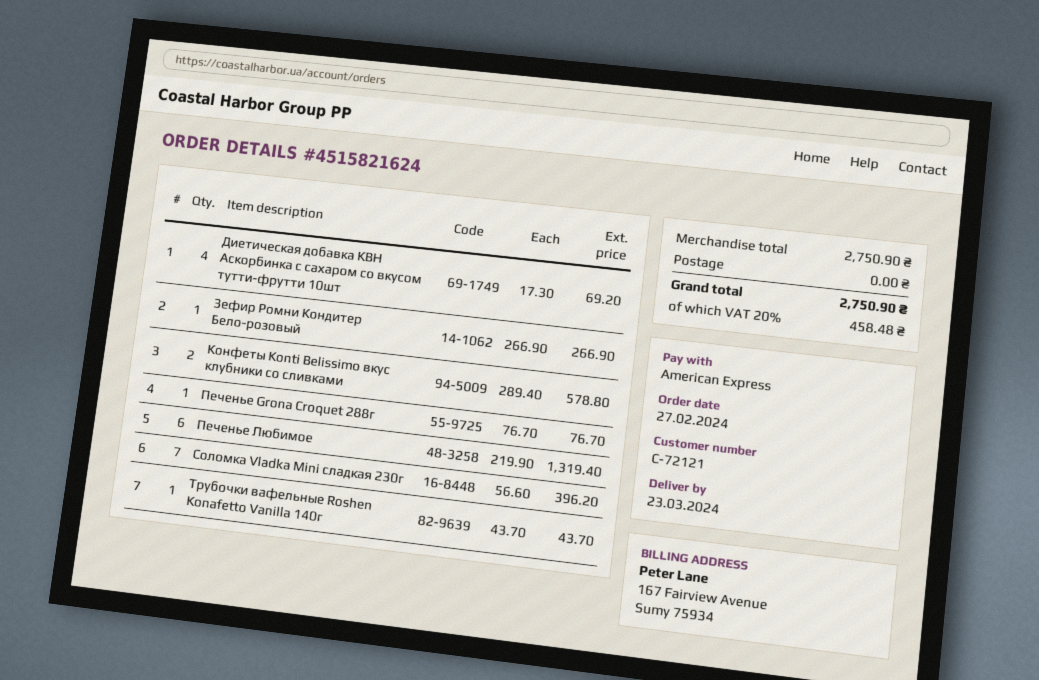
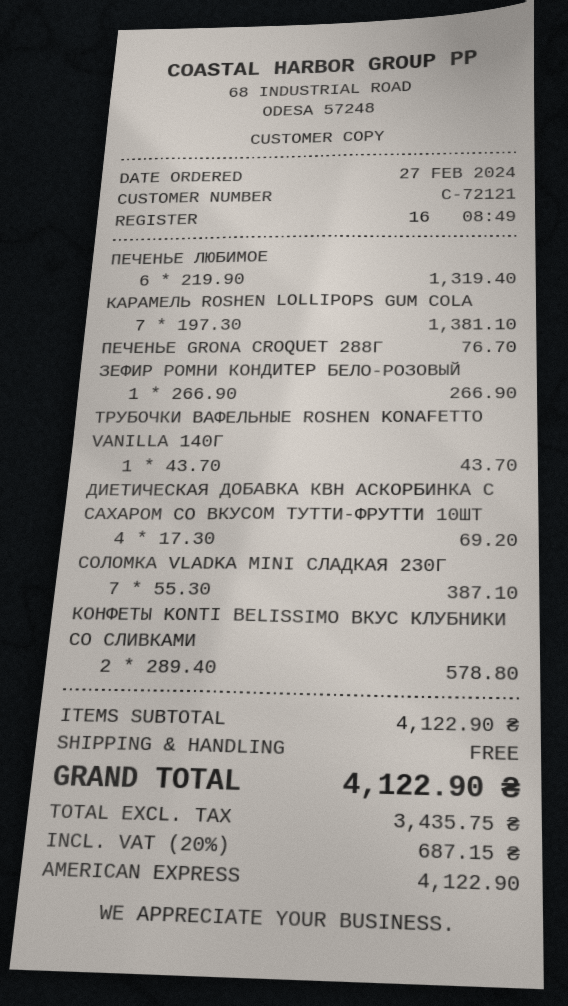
Соломка Vladka Mini сладкая 230г: 7 x 56.60 = 396.20 -> 7 x 55.30 = 387.10
КАРАМЕЛЬ ROSHEN LOLLIPOPS GUM COLA: none -> 7 x 197.30 = 1381.10
subtotal: 2750.90 -> 4122.90
tax: 20% = 458.48 -> 20% = 687.15
total: 2750.90 -> 4122.90

